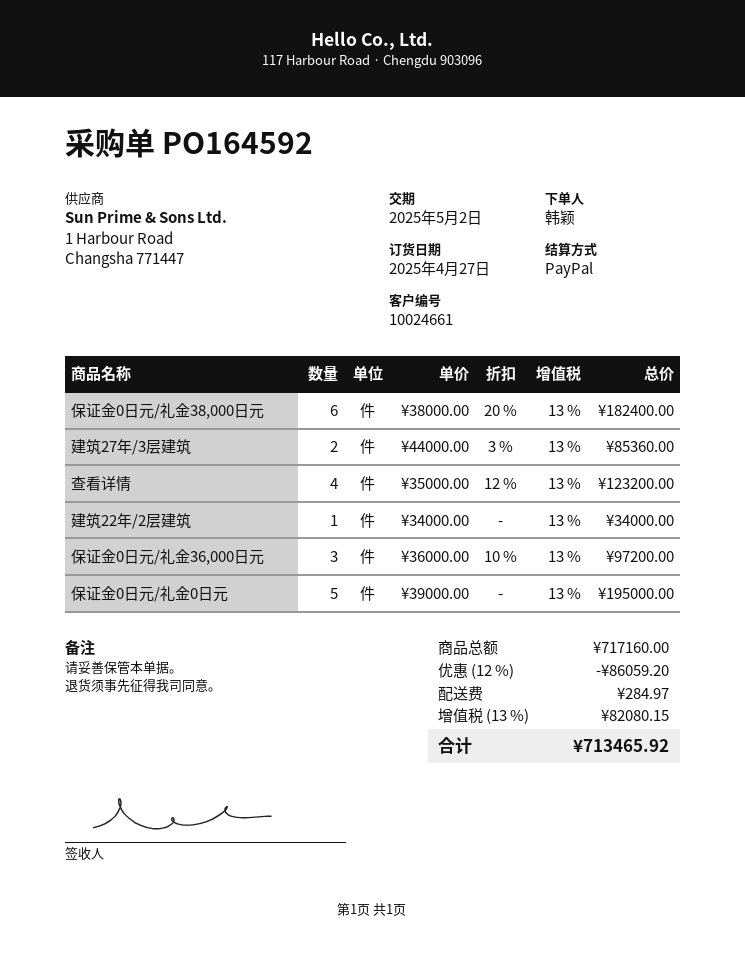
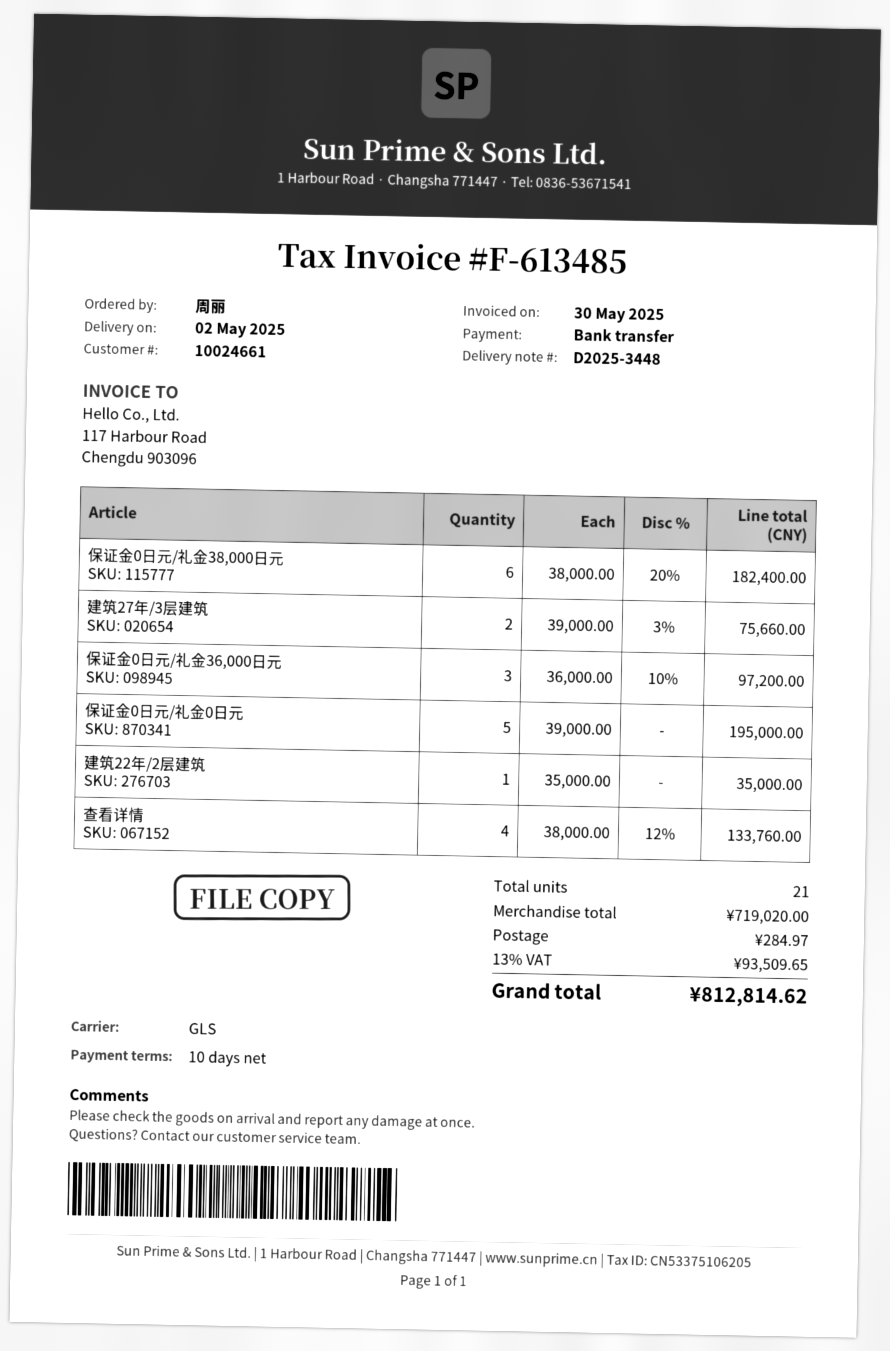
ordered by: 韩颖 -> 周丽
payment method: PayPal -> bank transfer
建筑27年/3层建筑: 2 x 44000.00 - 3% = 85360.00 -> 2 x 39000.00 - 3% = 75660.00
查看详情: 4 x 35000.00 - 12% = 123200.00 -> 4 x 38000.00 - 12% = 133760.00
建筑22年/2层建筑: 1 x 34000.00 = 34000.00 -> 1 x 35000.00 = 35000.00
subtotal: 717160.00 -> 719020.00
discount: 12% = 86059.20 -> none
tax: 13% = 82080.15 -> 13% = 93509.65
total: 713465.92 -> 812814.62

